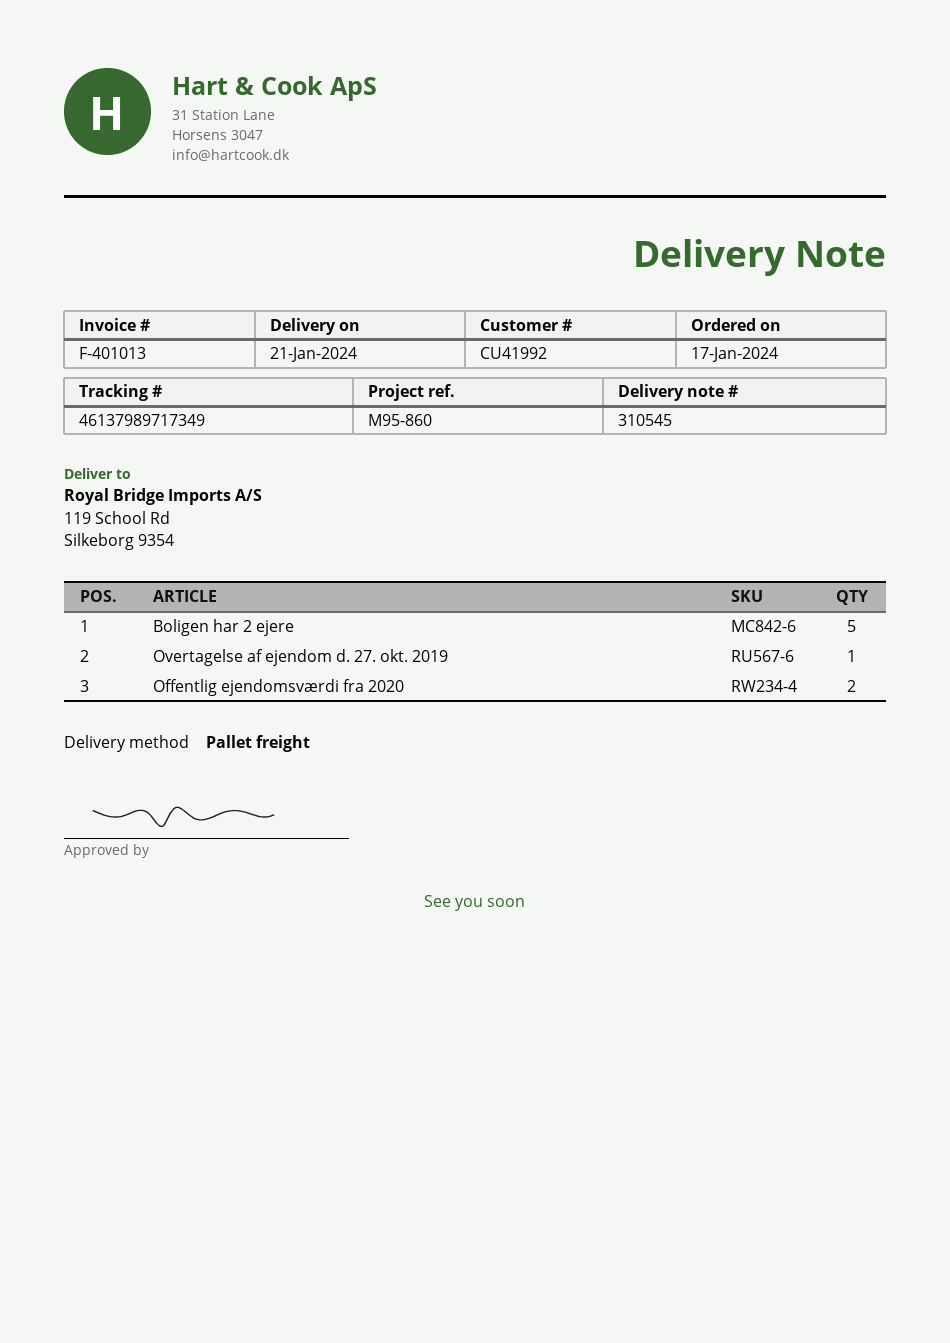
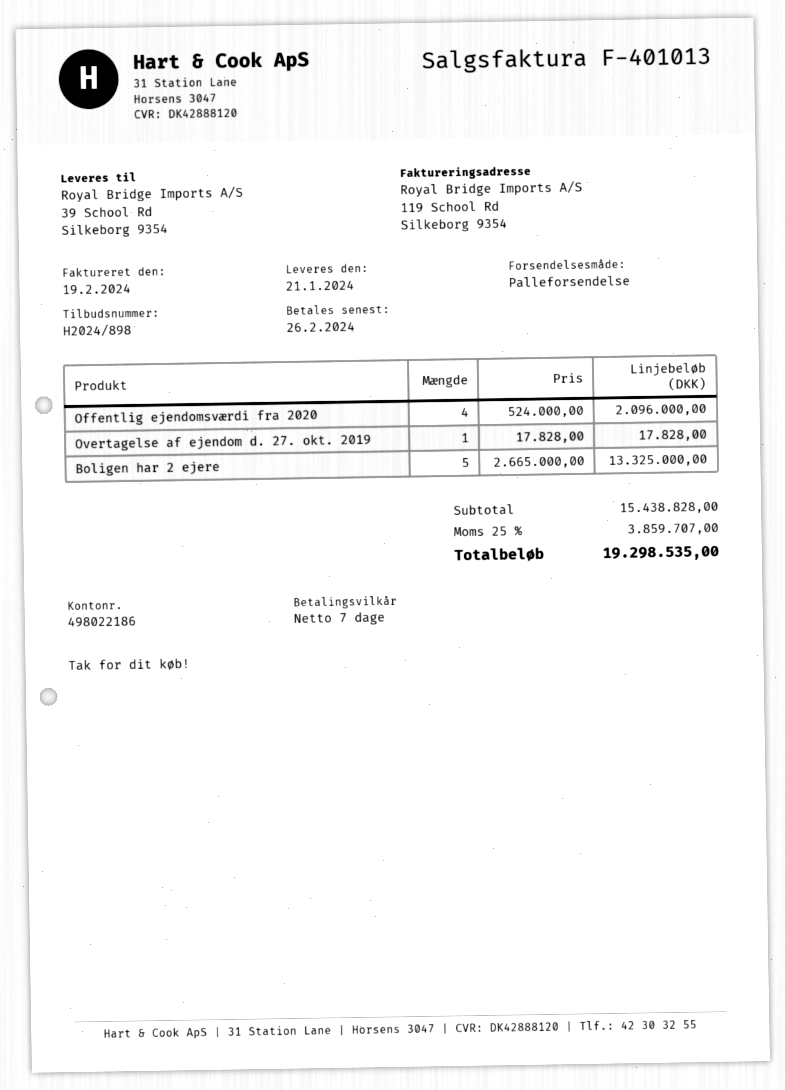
ship to: 119 School Rd, Silkeborg 9354 -> 39 School Rd, Silkeborg 9354
Offentlig ejendomsværdi fra 2020: 2 -> 4

